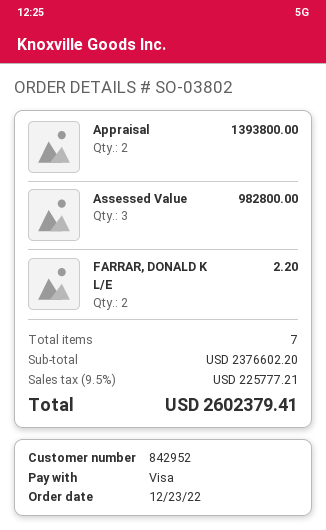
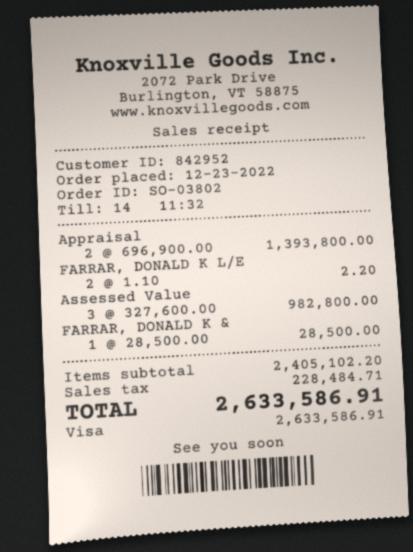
FARRAR, DONALD K &: none -> 1 for 28500.00
subtotal: 2376602.20 -> 2405102.20
tax: 225777.21 -> 228484.71
total: 2602379.41 -> 2633586.91

